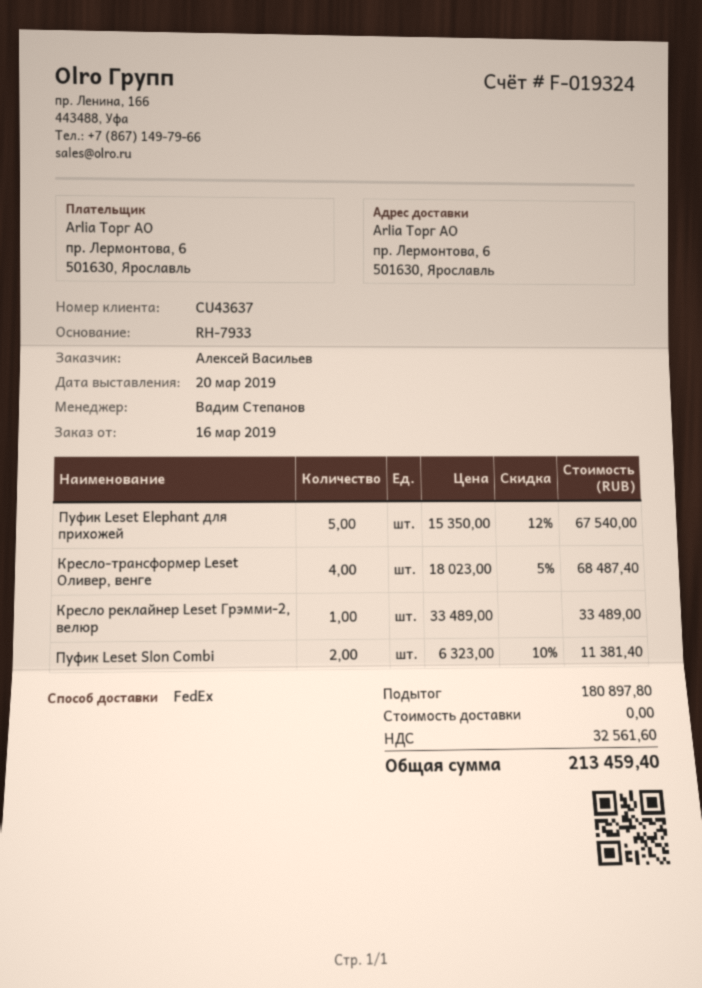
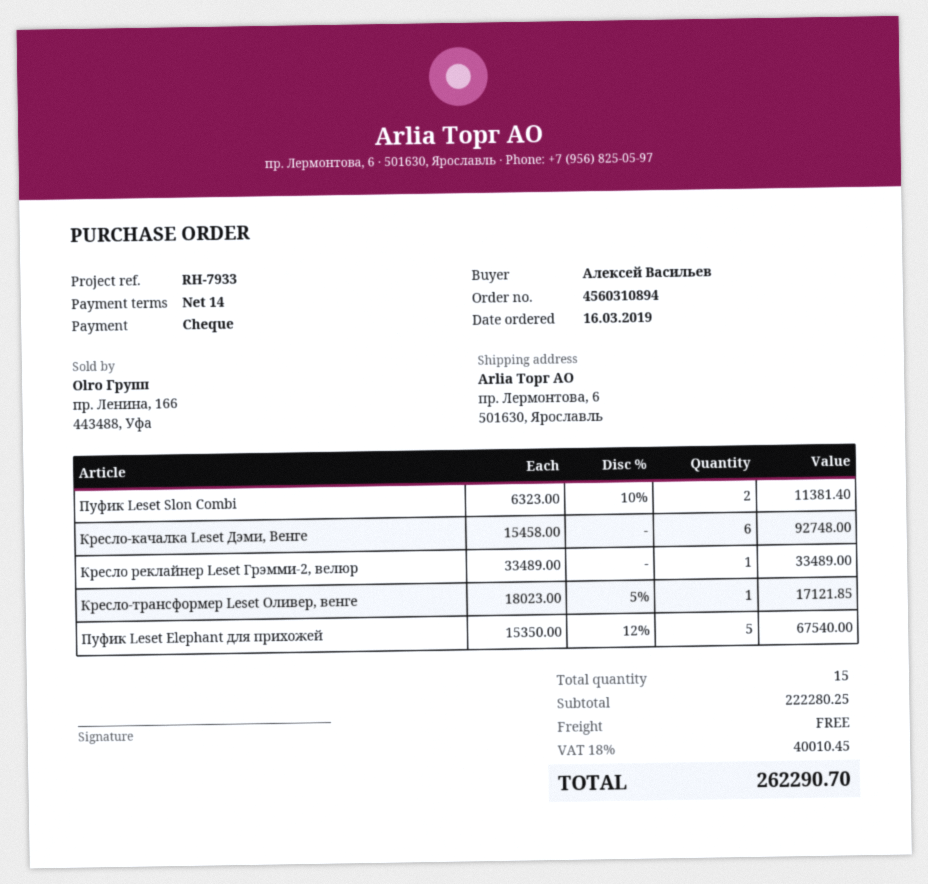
Кресло-трансформер Leset Оливер, венге: 4 x 18023.00 - 5% = 68487.40 -> 1 x 18023.00 - 5% = 17121.85
Кресло-качалка Leset Дэми, Венге: none -> 6 x 15458.00 = 92748.00
subtotal: 180897.80 -> 222280.25
tax: 32561.60 -> 40010.45
total: 213459.40 -> 262290.70

